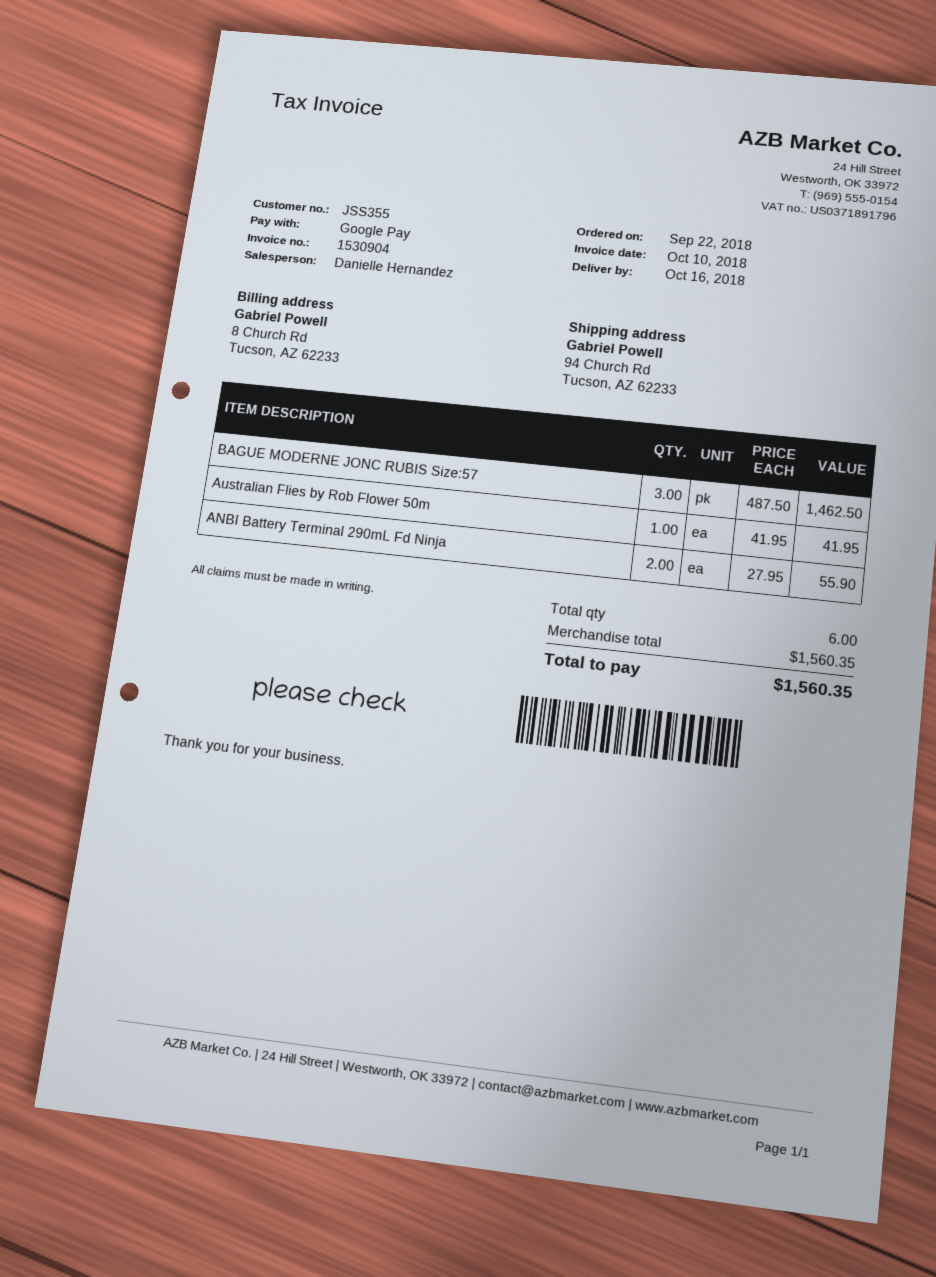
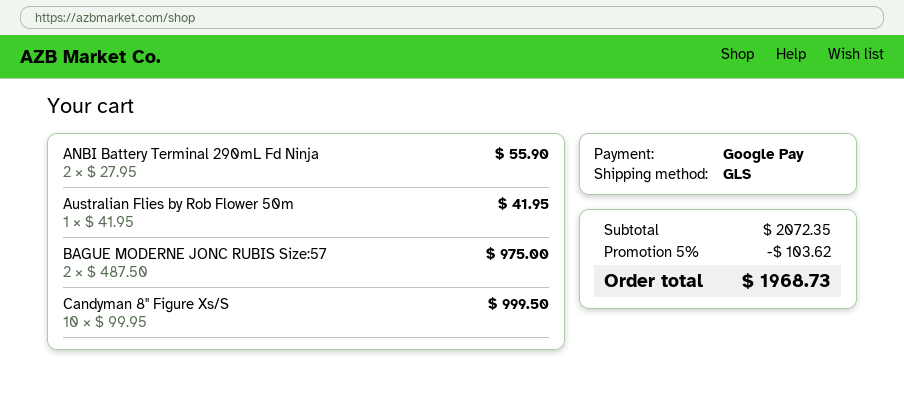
BAGUE MODERNE JONC RUBIS Size:57: 3 x 487.50 = 1462.50 -> 2 x 487.50 = 975.00
Candyman 8'' Figure Xs/S: none -> 10 x 99.95 = 999.50
subtotal: 1560.35 -> 2072.35
discount: none -> 5% = 103.62
total: 1560.35 -> 1968.73

